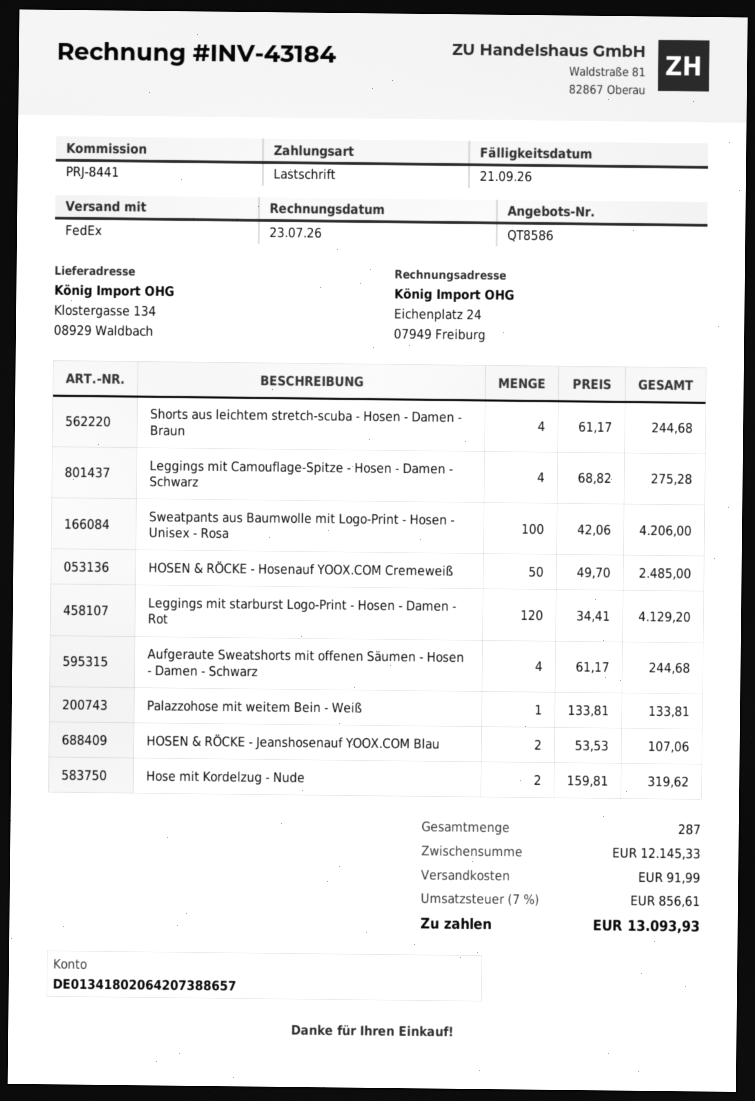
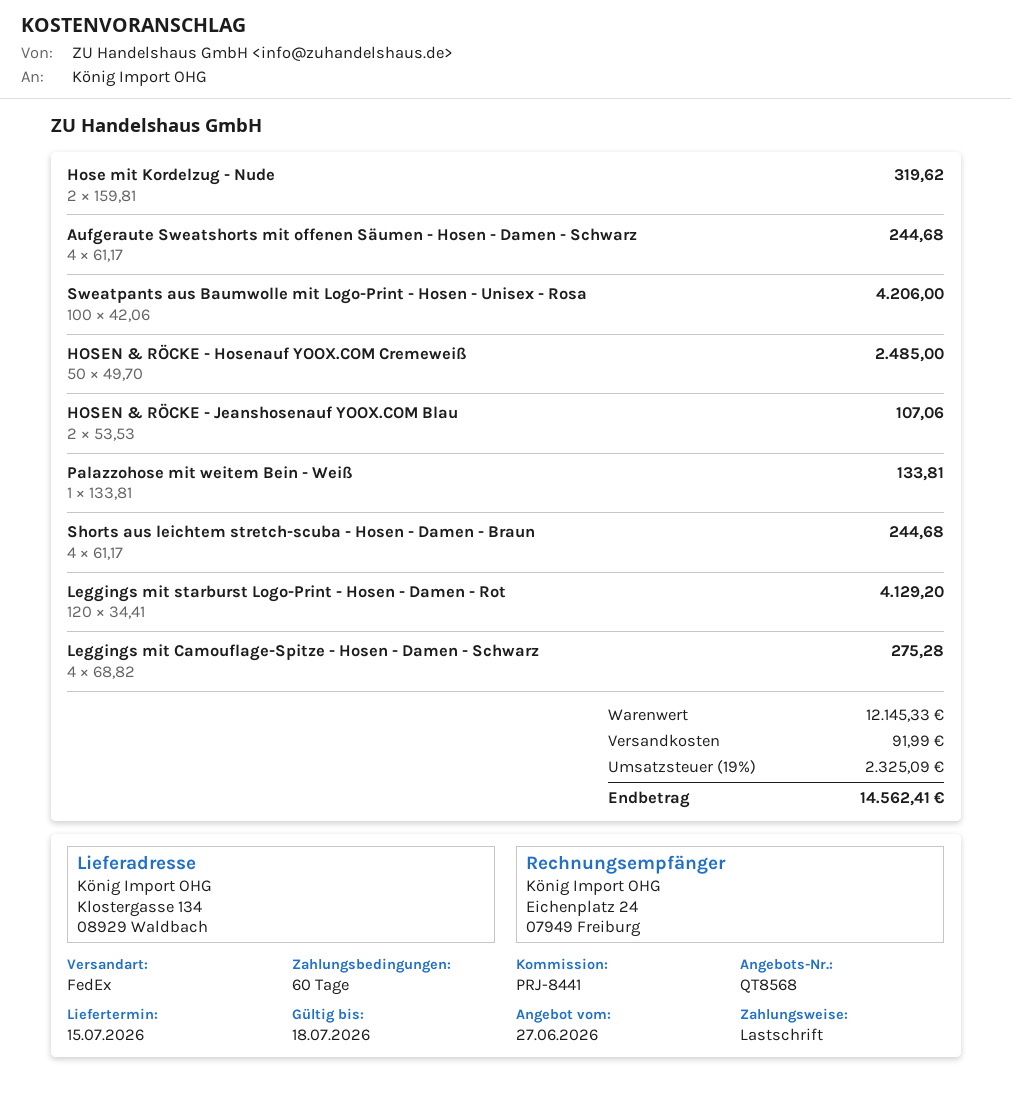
quote number: QT8586 -> QT8568
tax: 7% = 856.61 -> 19% = 2325.09
total: 13093.93 -> 14562.41

